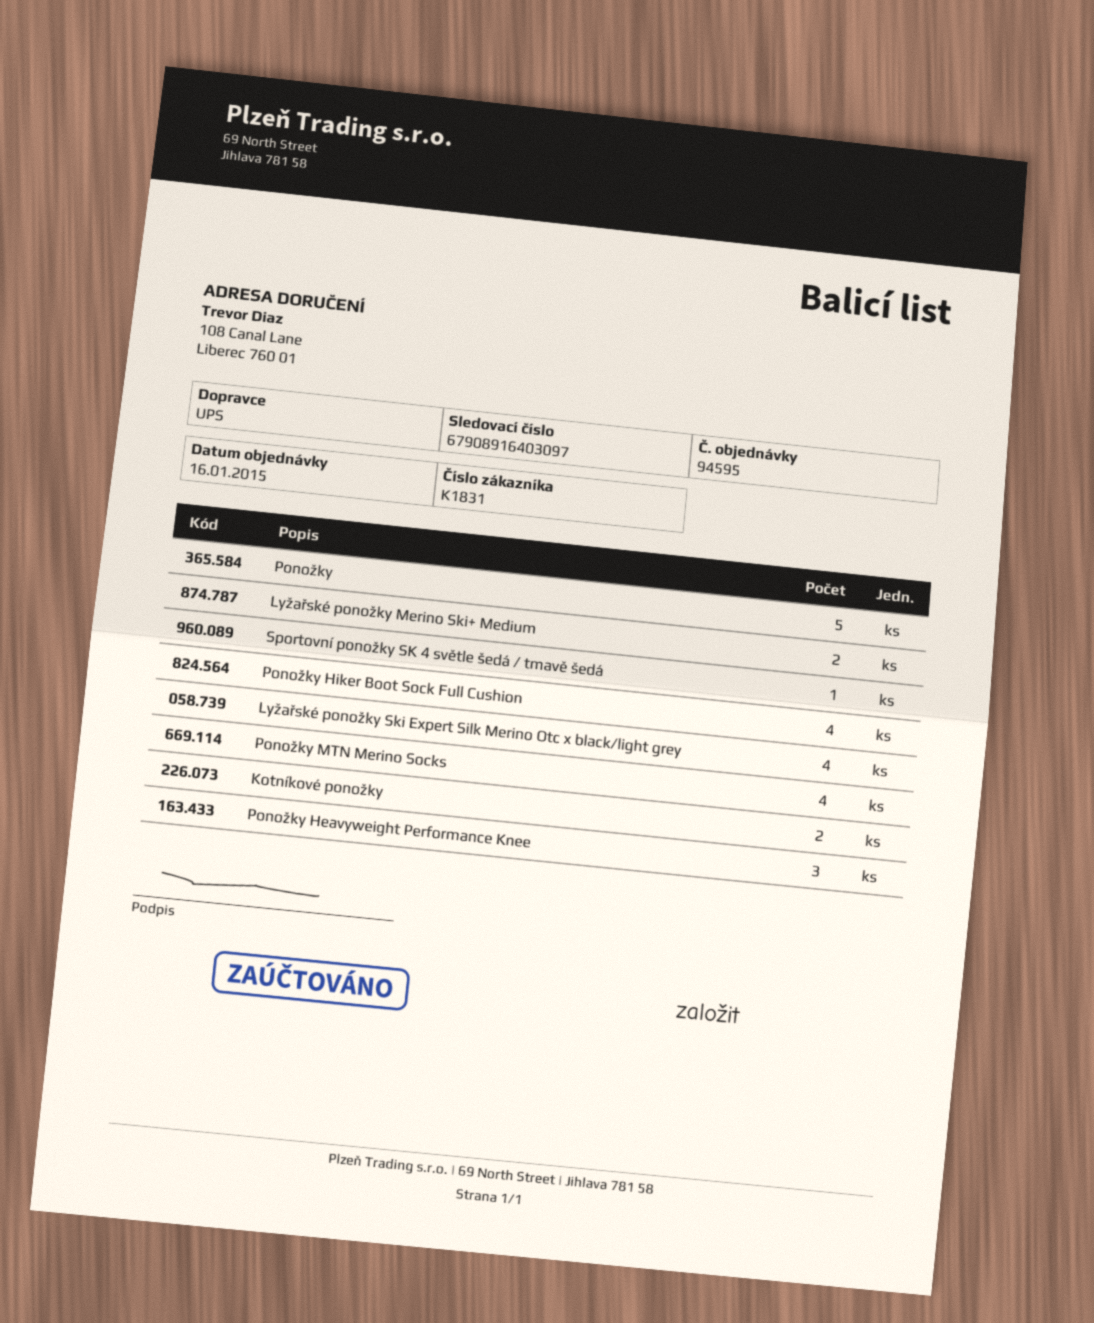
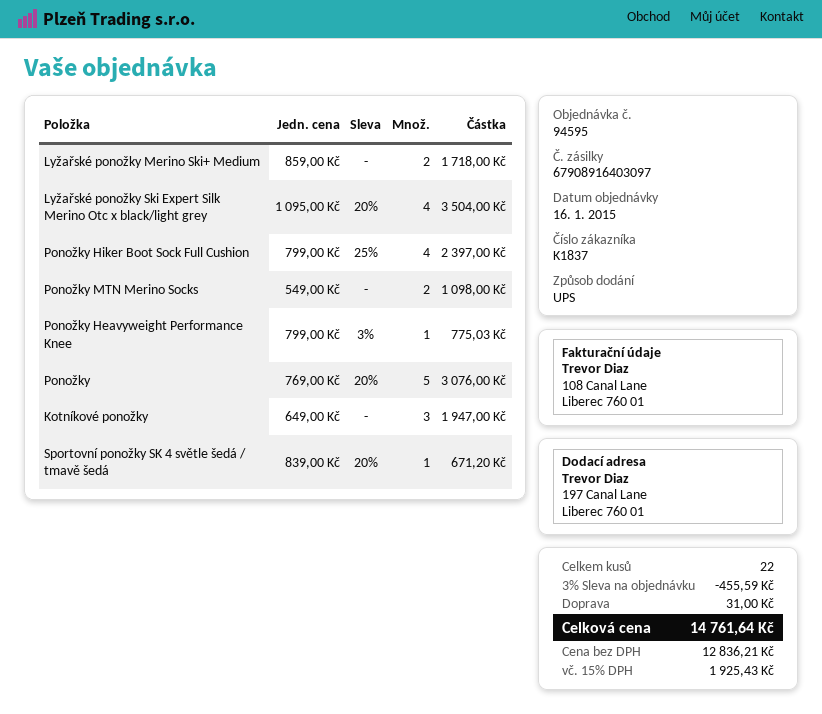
customer number: K1831 -> K1837
ship to: 108 Canal Lane, Liberec 760 01 -> 197 Canal Lane, Liberec 760 01
Ponožky MTN Merino Socks: 4 -> 2
Kotníkové ponožky: 2 -> 3
Ponožky Heavyweight Performance Knee: 3 -> 1

